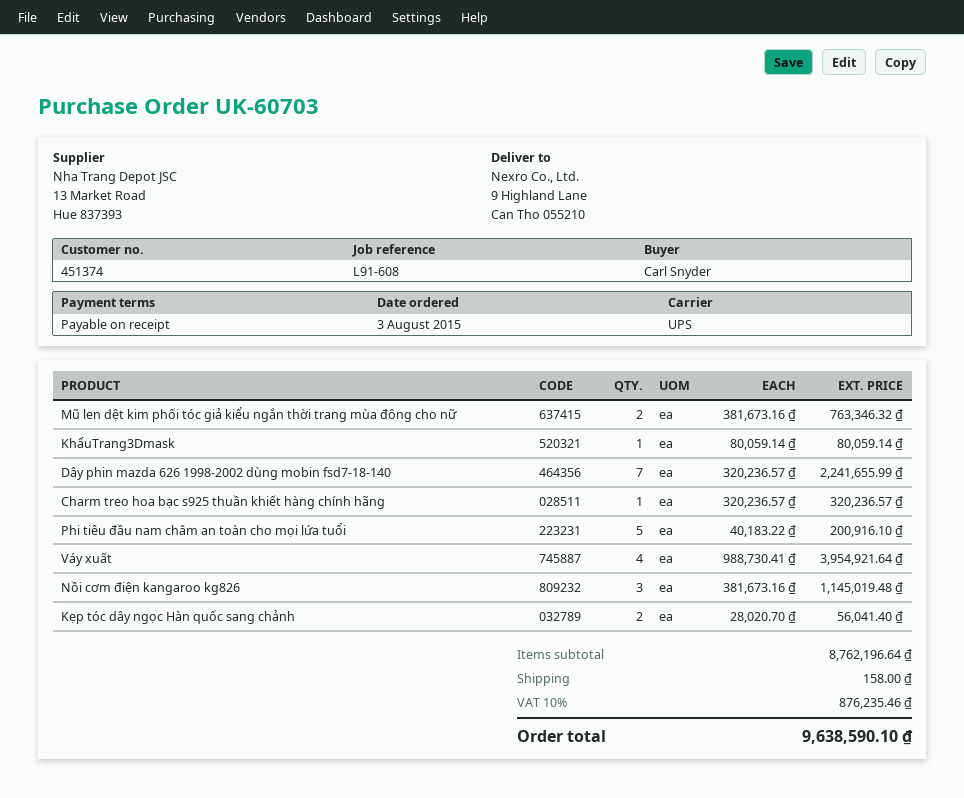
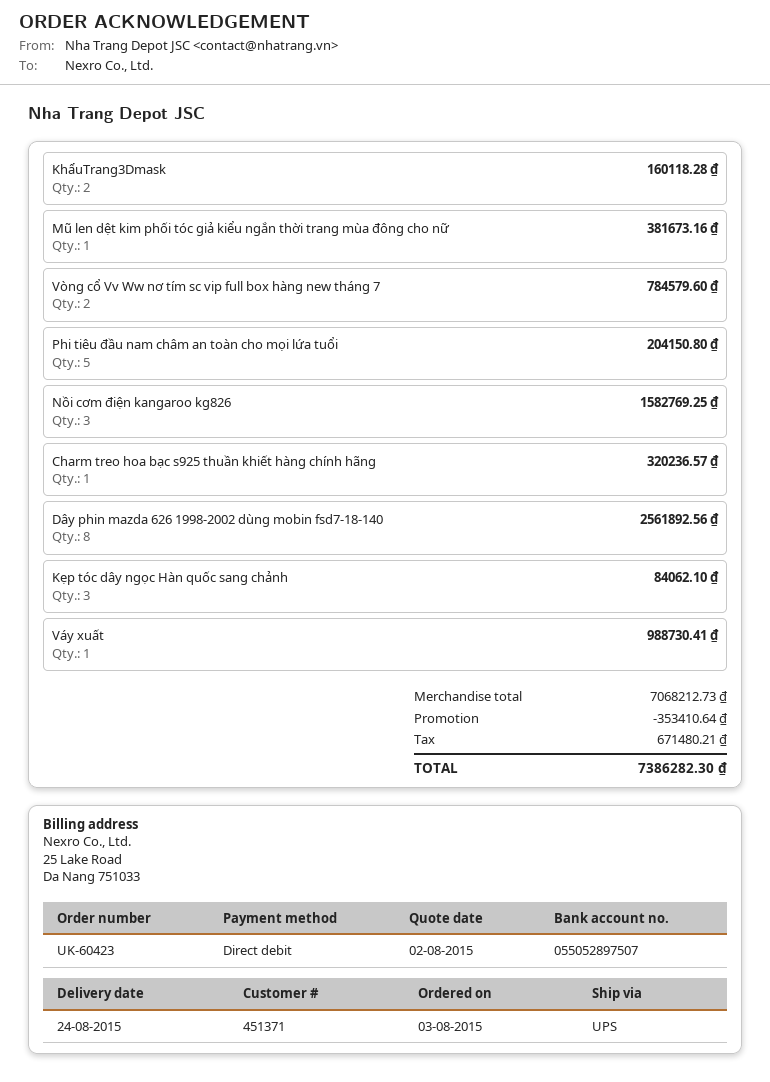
order number: UK-60703 -> UK-60423
customer number: 451374 -> 451371
Mũ len dệt kim phối tóc giả kiểu ngắn thời trang mùa đông cho nữ: 2 for 763346.32 -> 1 for 381673.16
KhẩuTrang3Dmask: 1 for 80059.14 -> 2 for 160118.28
Dây phin mazda 626 1998-2002 dùng mobin fsd7-18-140: 7 for 2241655.99 -> 8 for 2561892.56
Phi tiêu đầu nam châm an toàn cho mọi lứa tuổi: 5 for 200916.10 -> 5 for 204150.80
Váy xuất: 4 for 3954921.64 -> 1 for 988730.41
Nồi cơm điện kangaroo kg826: 3 for 1145019.48 -> 3 for 1582769.25
Kẹp tóc dây ngọc Hàn quốc sang chảnh: 2 for 56041.40 -> 3 for 84062.10
Vòng cổ Vv Ww nơ tím sc vip full box hàng new tháng 7: none -> 2 for 784579.60
subtotal: 8762196.64 -> 7068212.73
discount: none -> 353410.64
shipping: 158.00 -> none
tax: 876235.46 -> 671480.21
total: 9638590.10 -> 7386282.30

